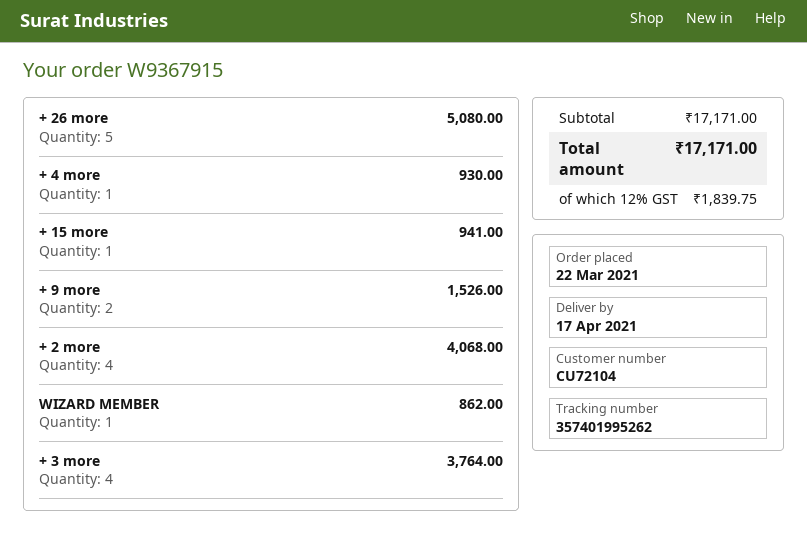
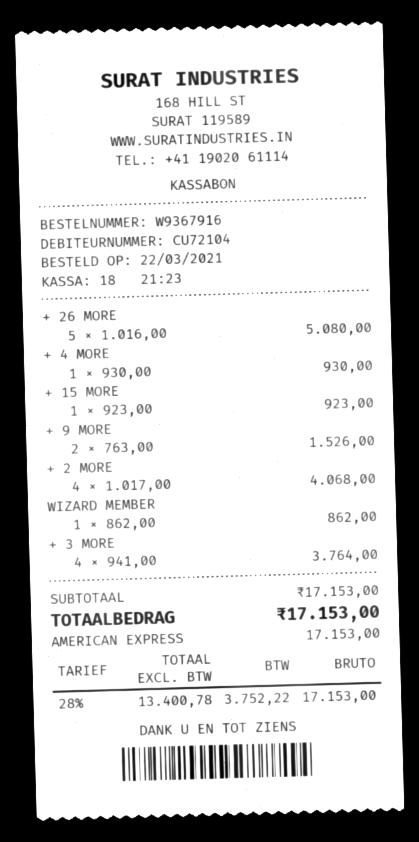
order number: W9367915 -> W9367916
+ 15 more: 1 for 941.00 -> 1 for 923.00
subtotal: 17171.00 -> 17153.00
tax: 12% = 1839.75 -> 28% = 3752.22
total: 17171.00 -> 17153.00

